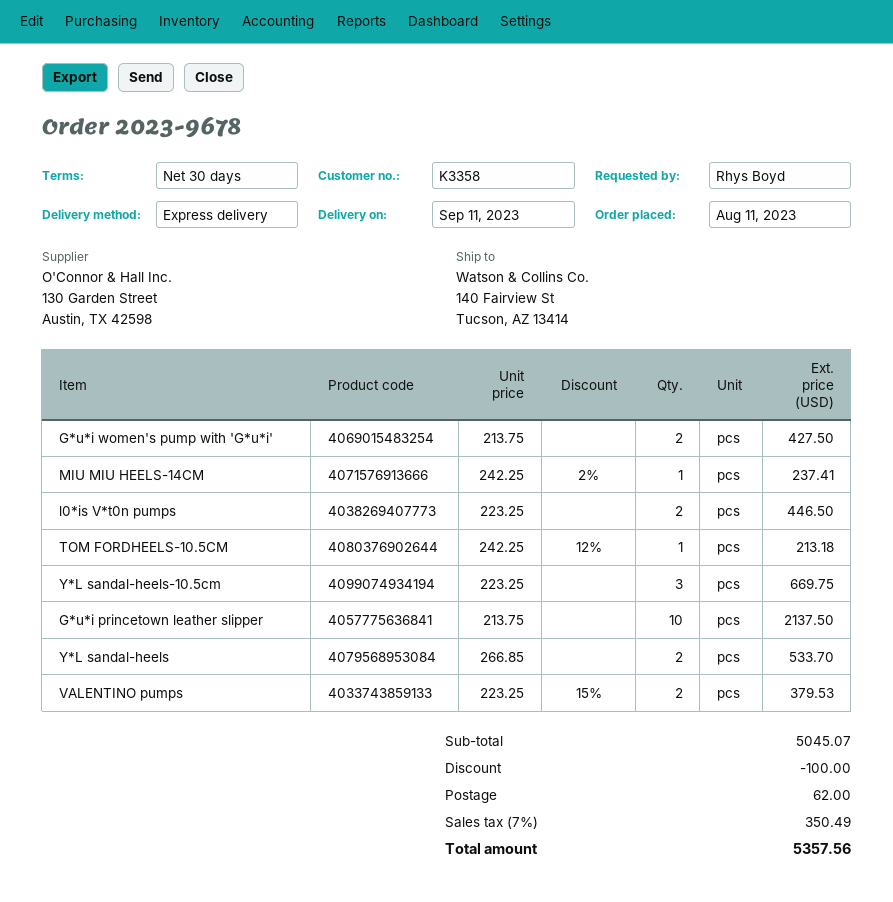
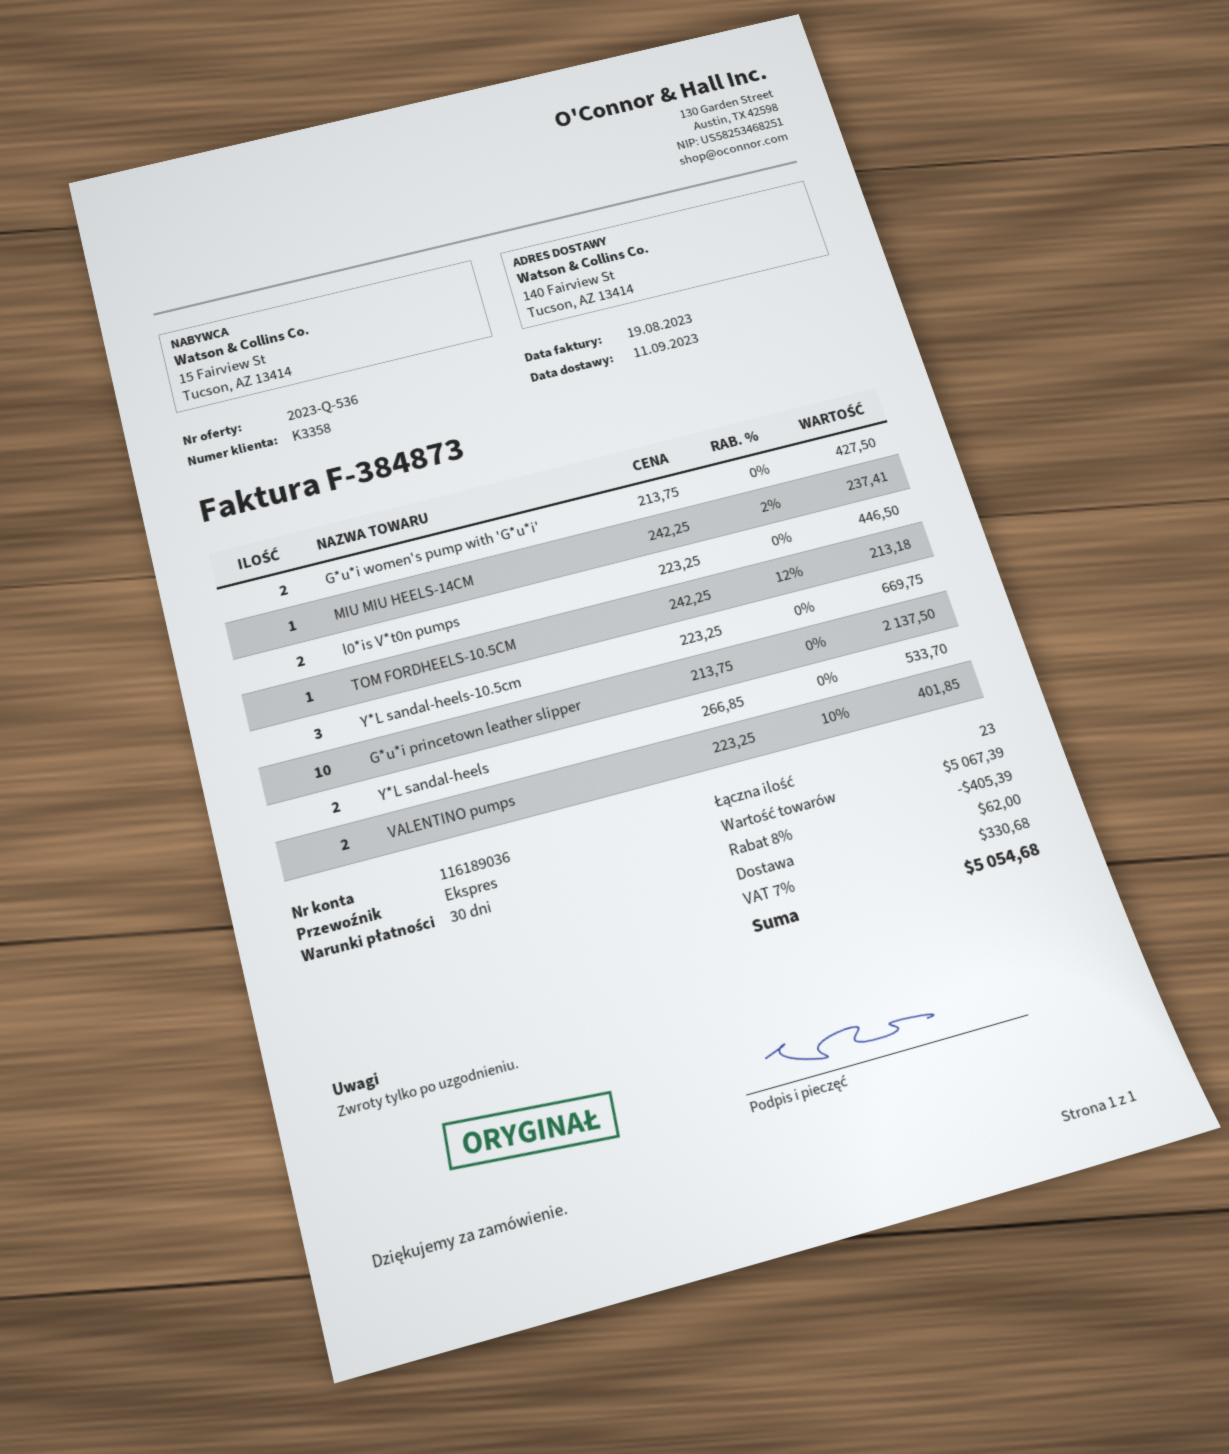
VALENTINO pumps: 2 x 223.25 - 15% = 379.53 -> 2 x 223.25 - 10% = 401.85
subtotal: 5045.07 -> 5067.39
discount: 100.00 -> 405.39
tax: 7% = 350.49 -> 7% = 330.68
total: 5357.56 -> 5054.68

